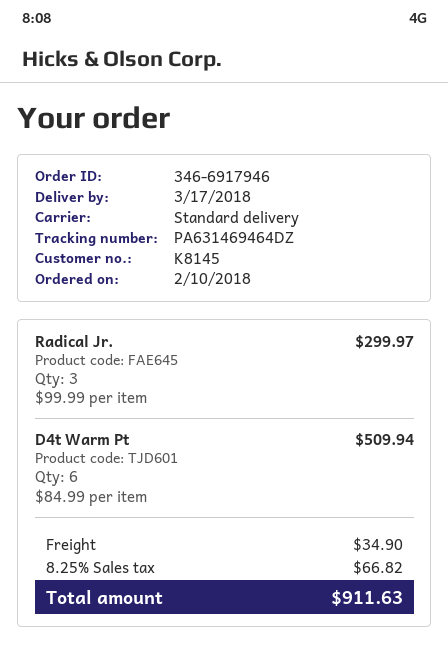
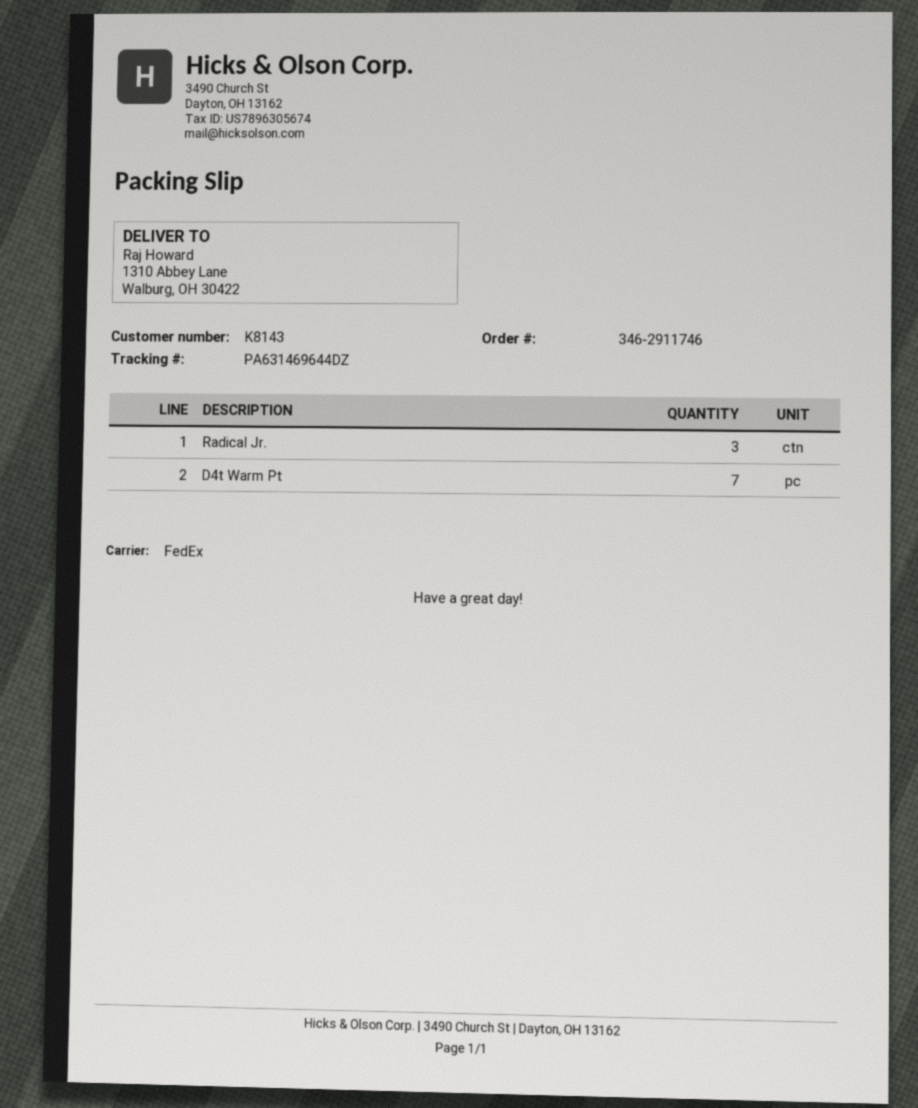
order number: 346-6917946 -> 346-2911746
customer number: K8145 -> K8143
shipping method: standard -> FedEx
tracking number: PA631469464DZ -> PA631469644DZ
D4t Warm Pt: 6 -> 7

